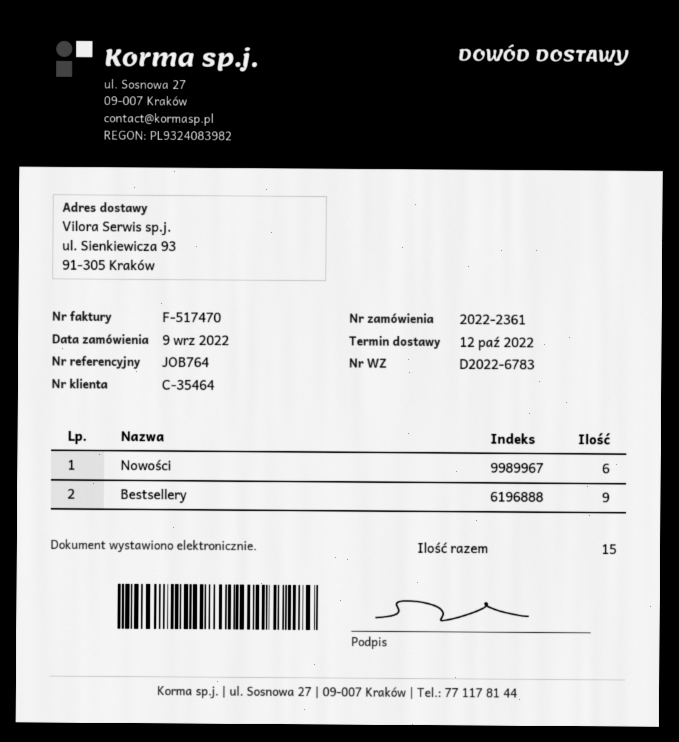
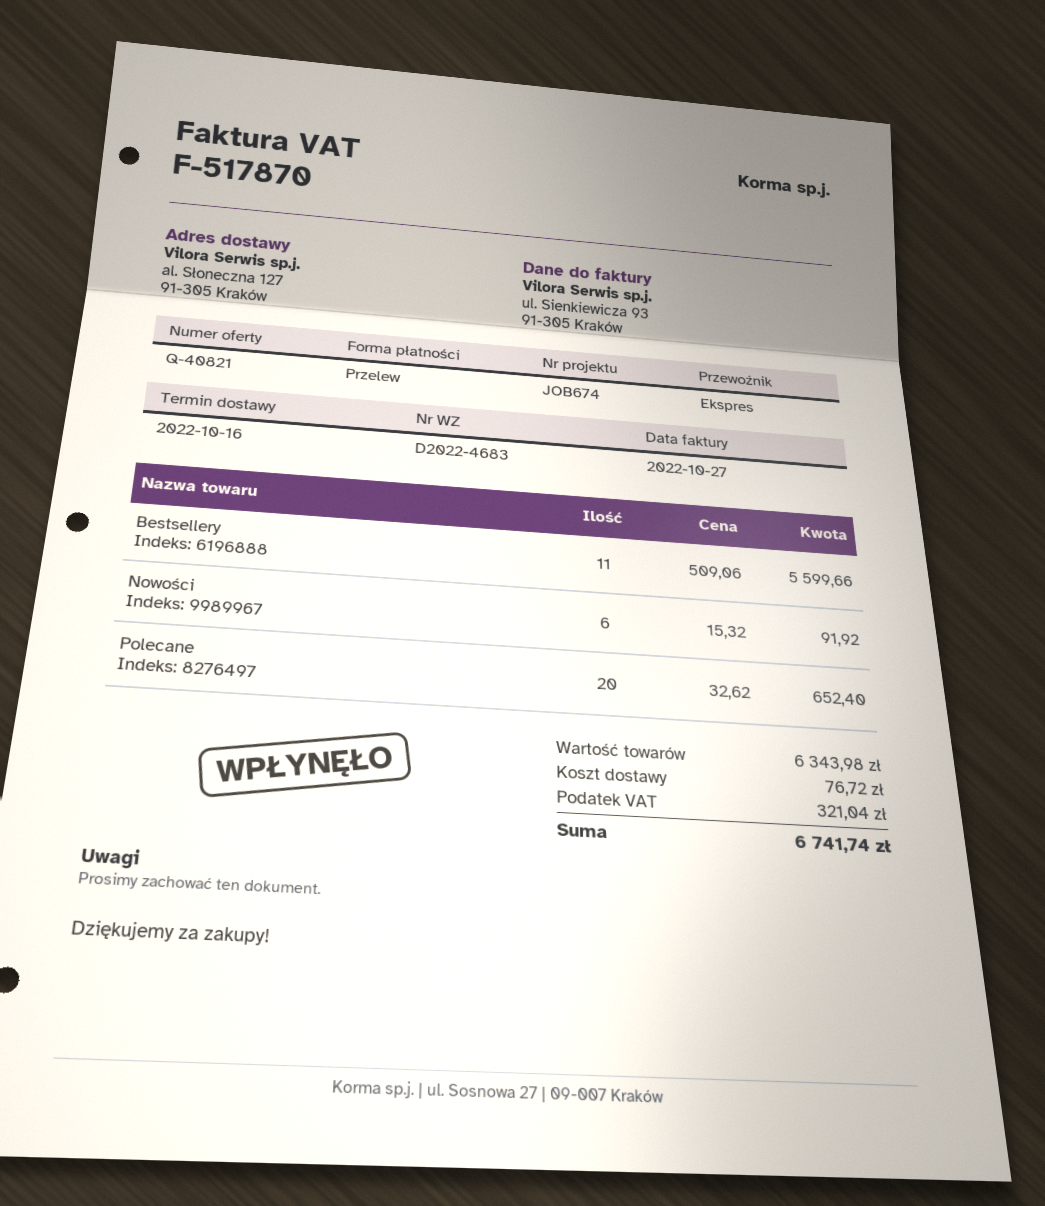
delivery note number: D2022-6783 -> D2022-4683
delivery date: 2022-10-12 -> 2022-10-16
invoice number: F-517470 -> F-517870
reference: JOB764 -> JOB674
ship to: ul. Sienkiewicza 93, 91-305 Kraków -> al. Słoneczna 127, 91-305 Kraków
Bestsellery: 9 -> 11
Polecane: none -> 20

